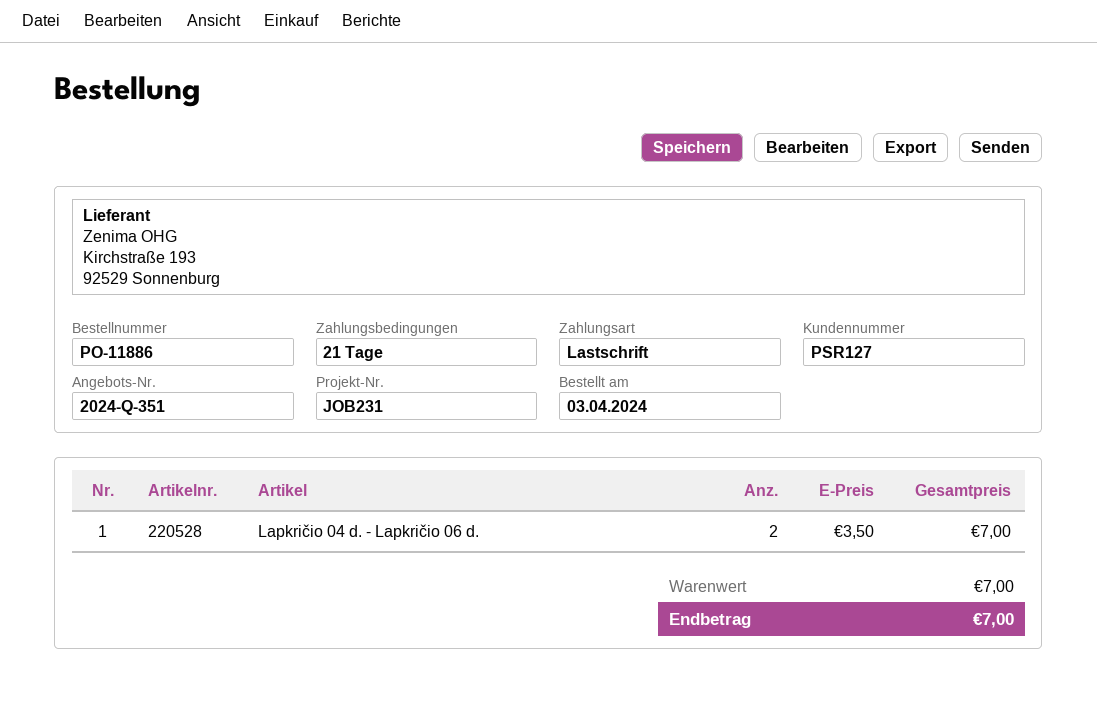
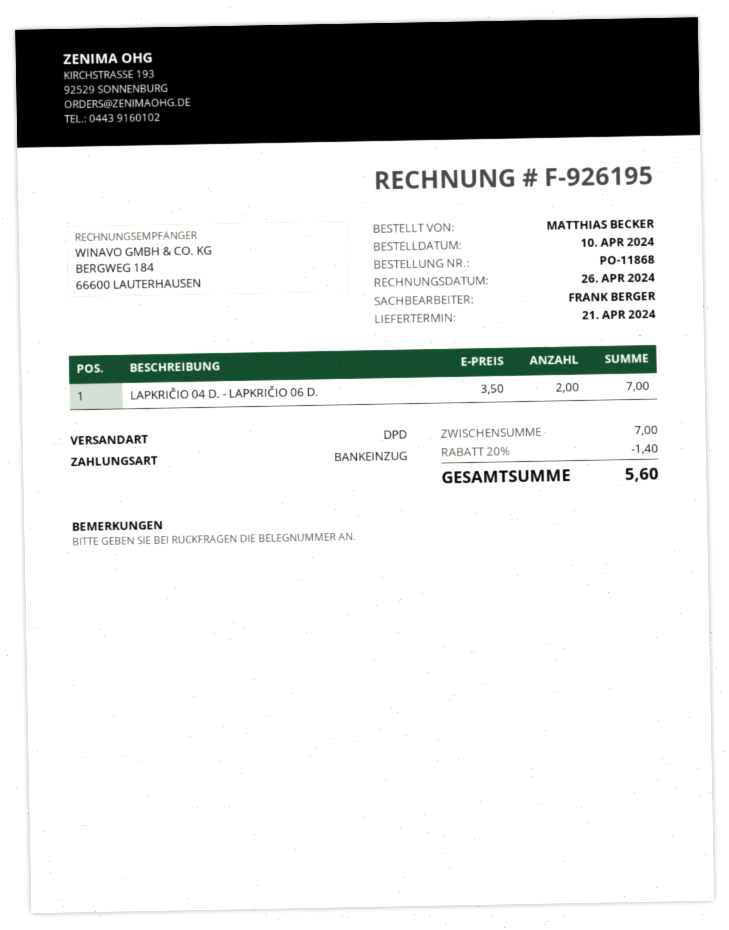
order number: PO-11886 -> PO-11868
order date: 2024-04-03 -> 2024-04-10
discount: none -> 20% = 1.40
total: 7.00 -> 5.60

